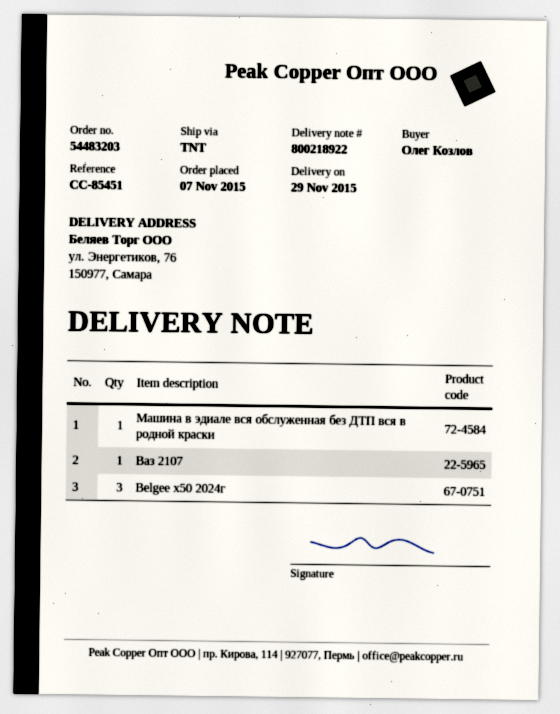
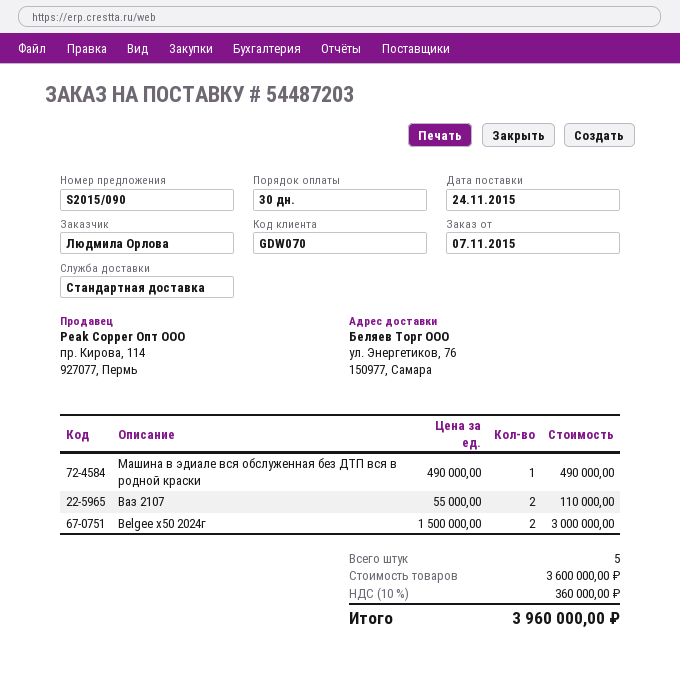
order number: 54483203 -> 54487203
delivery date: 2015-11-29 -> 2015-11-24
ordered by: Олег Козлов -> Людмила Орлова
shipping method: TNT -> standard
Ваз 2107: 1 -> 2
Belgee x50 2024г: 3 -> 2

